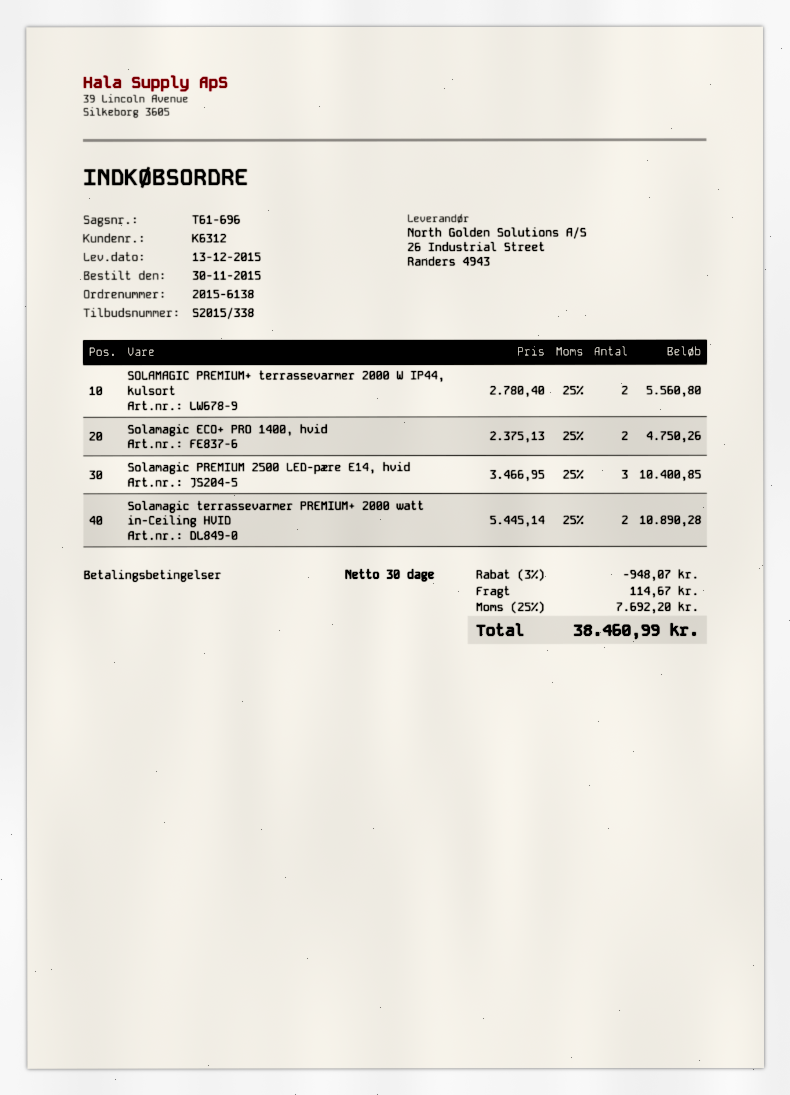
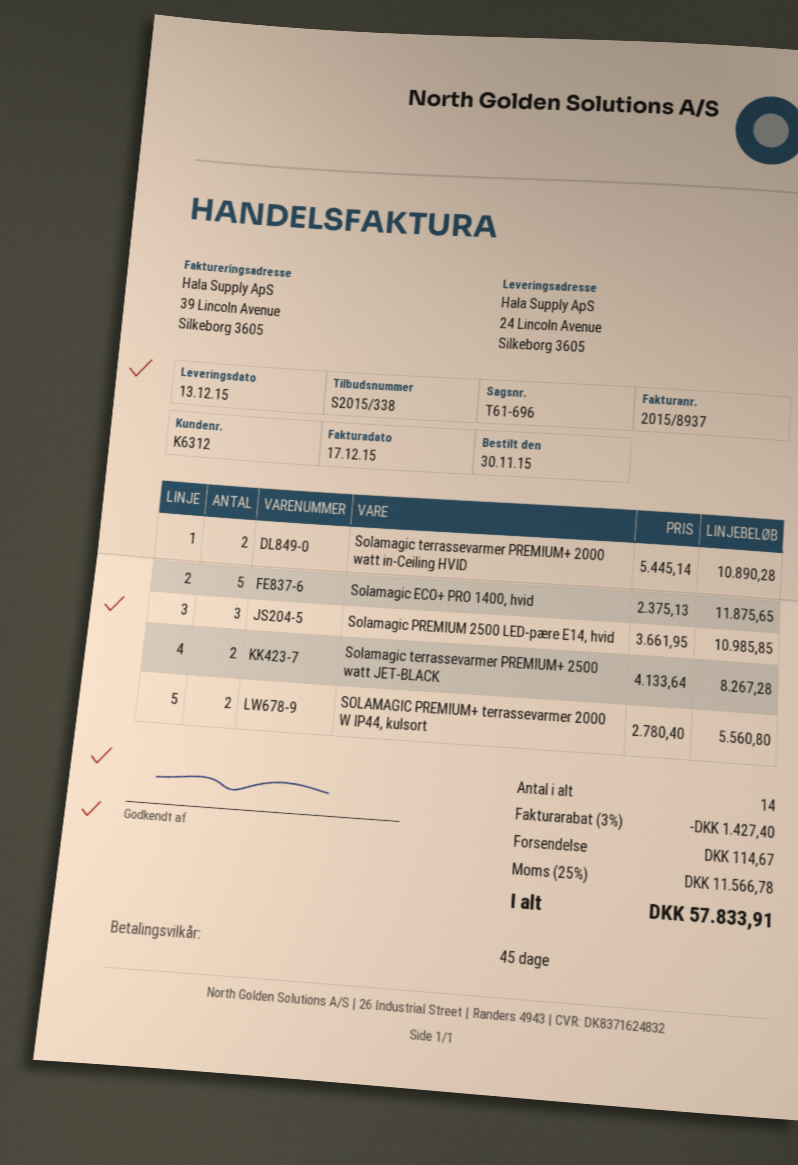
payment terms: 30 days -> 45 days
Solamagic ECO+ PRO 1400, hvid: 2 x 2375.13 = 4750.26 -> 5 x 2375.13 = 11875.65
Solamagic PREMIUM 2500 LED-pære E14, hvid: 3 x 3466.95 = 10400.85 -> 3 x 3661.95 = 10985.85
Solamagic terrassevarmer PREMIUM+ 2500 watt JET-BLACK: none -> 2 x 4133.64 = 8267.28
discount: 3% = 948.07 -> 3% = 1427.40
tax: 25% = 7692.20 -> 25% = 11566.78
total: 38460.99 -> 57833.91

